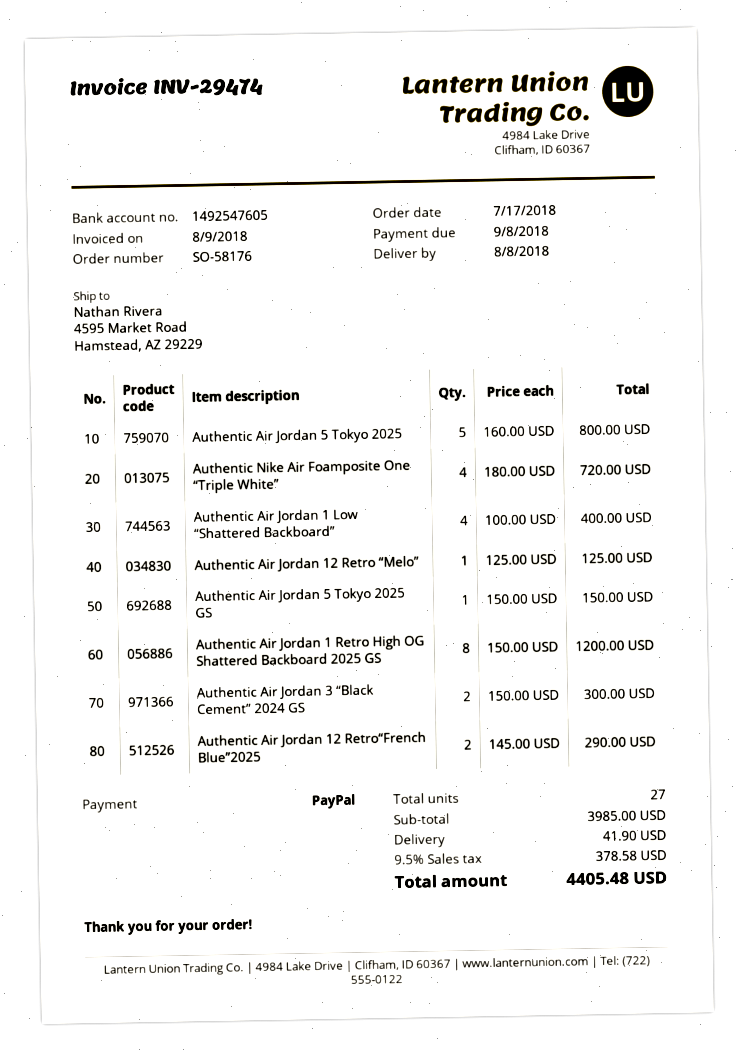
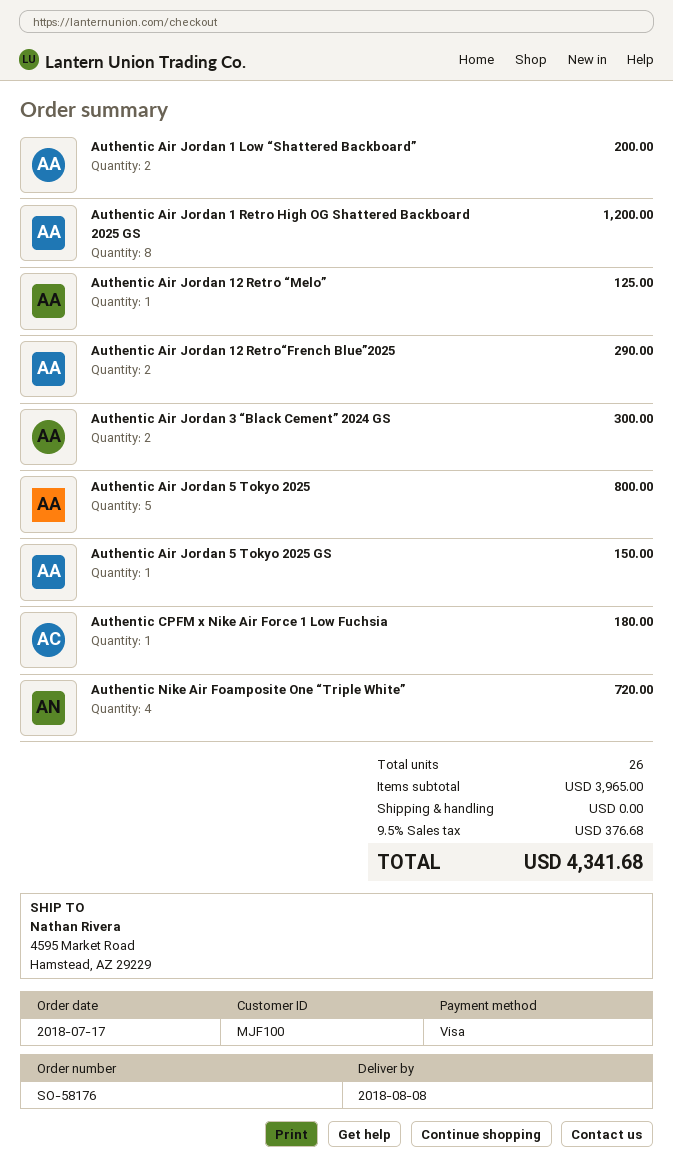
payment method: PayPal -> Visa
Authentic Air Jordan 1 Low “Shattered Backboard”: 4 for 400.00 -> 2 for 200.00
Authentic CPFM x Nike Air Force 1 Low Fuchsia: none -> 1 for 180.00
total quantity: 27 -> 26
subtotal: 3985.00 -> 3965.00
shipping: 41.90 -> 0.00
tax: 9.5% = 378.58 -> 9.5% = 376.68
total: 4405.48 -> 4341.68

